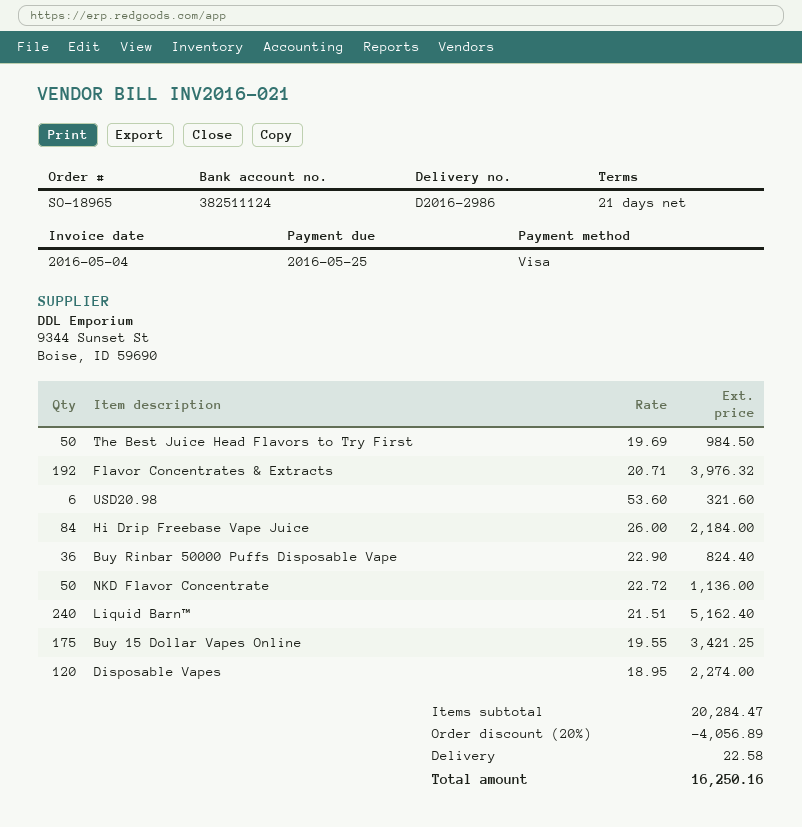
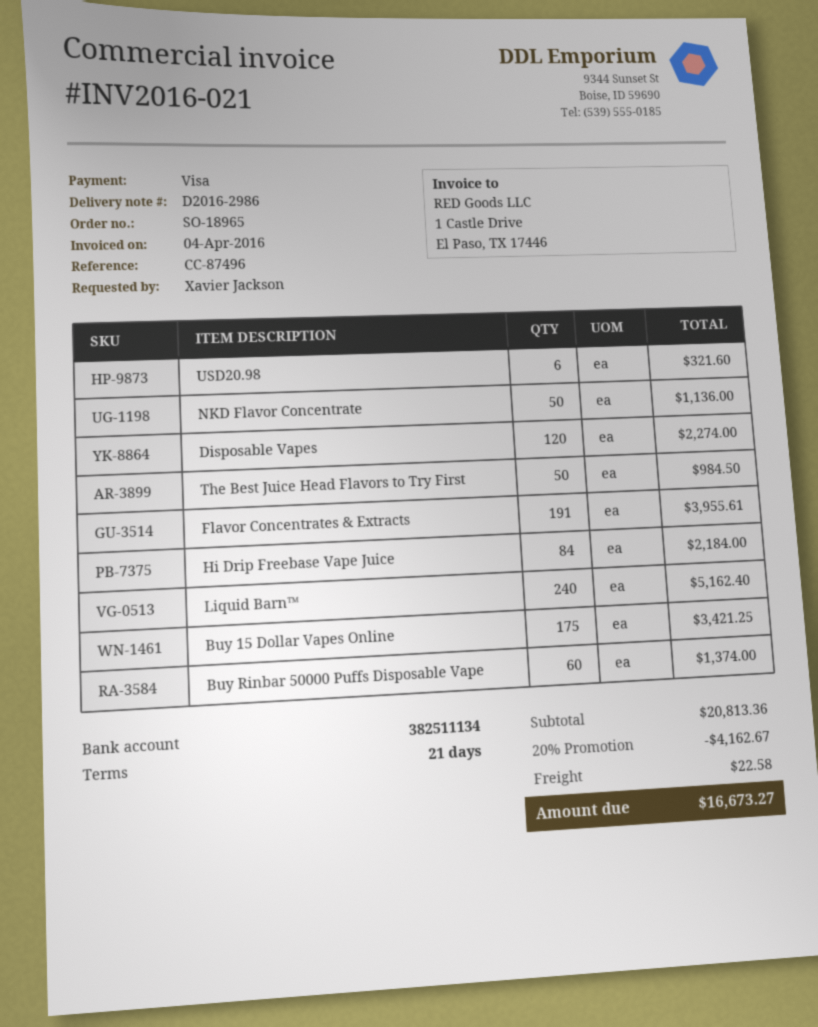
invoice date: 2016-05-04 -> 2016-04-04
bank account: 382511124 -> 382511134
Flavor Concentrates & Extracts: 192 for 3976.32 -> 191 for 3955.61
Buy Rinbar 50000 Puffs Disposable Vape: 36 for 824.40 -> 60 for 1374.00
subtotal: 20284.47 -> 20813.36
discount: 20% = 4056.89 -> 20% = 4162.67
total: 16250.16 -> 16673.27

